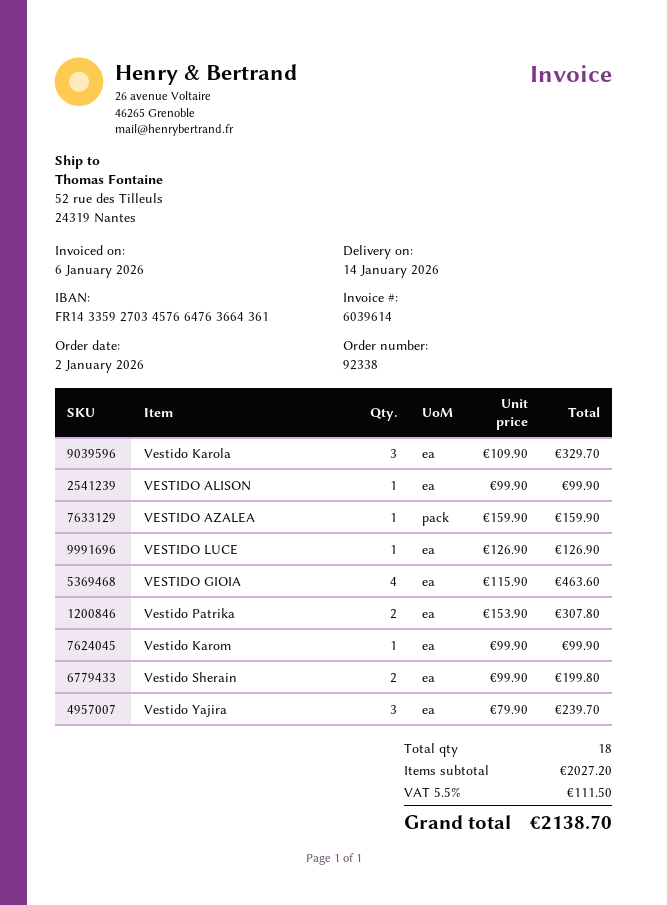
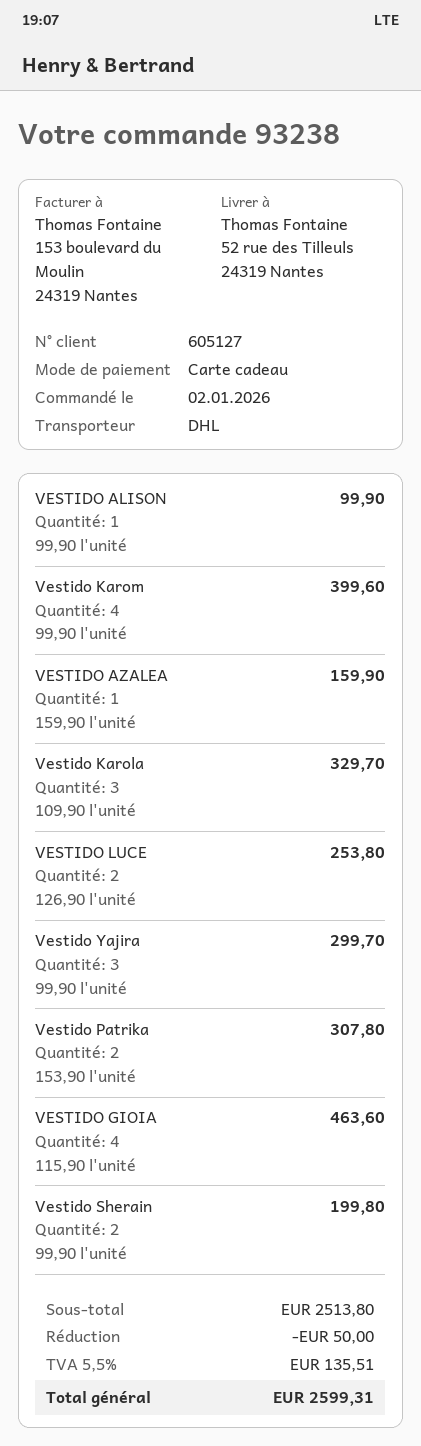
order number: 92338 -> 93238
VESTIDO LUCE: 1 x 126.90 = 126.90 -> 2 x 126.90 = 253.80
Vestido Karom: 1 x 99.90 = 99.90 -> 4 x 99.90 = 399.60
Vestido Yajira: 3 x 79.90 = 239.70 -> 3 x 99.90 = 299.70
subtotal: 2027.20 -> 2513.80
discount: none -> 50.00
tax: 5.5% = 111.50 -> 5.5% = 135.51
total: 2138.70 -> 2599.31

